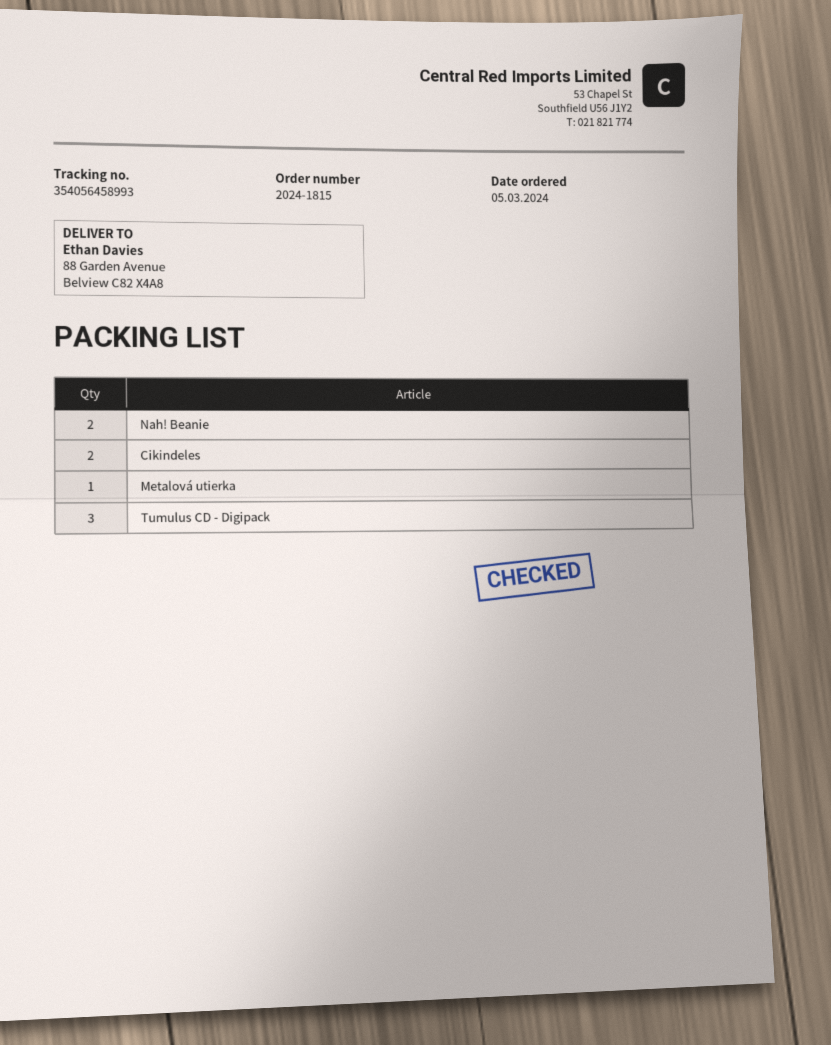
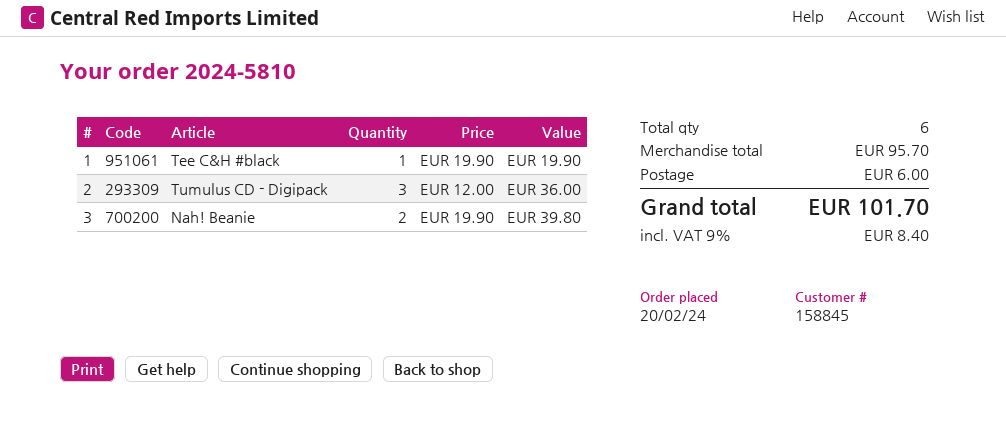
order number: 2024-1815 -> 2024-5810
order date: 2024-03-05 -> 2024-02-20
Cikindeles: 2 -> none
Metalová utierka: 1 -> none
Tee C&H #black: none -> 1

